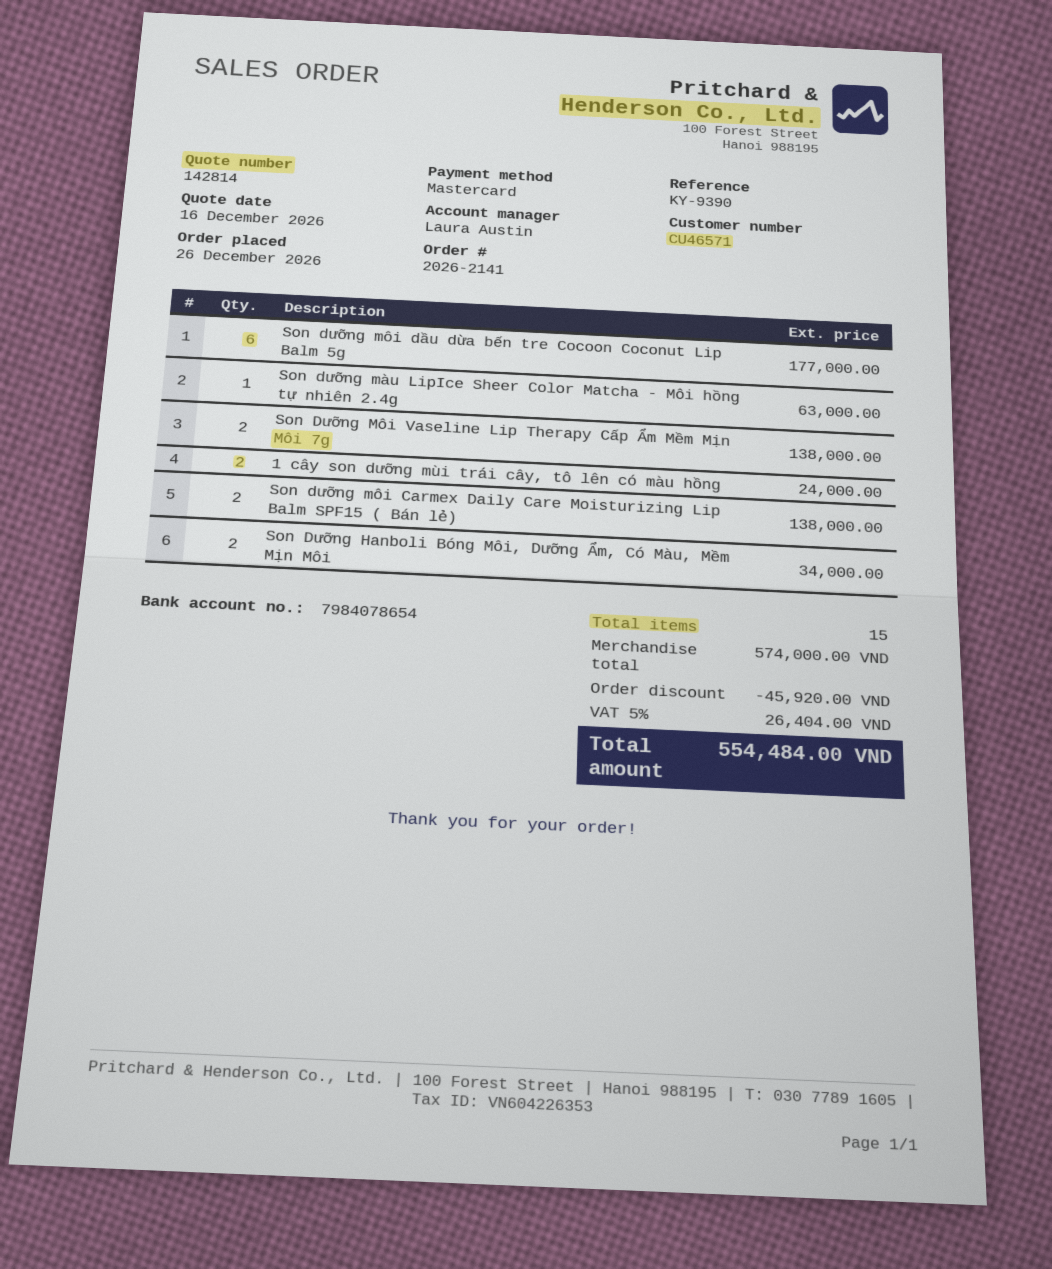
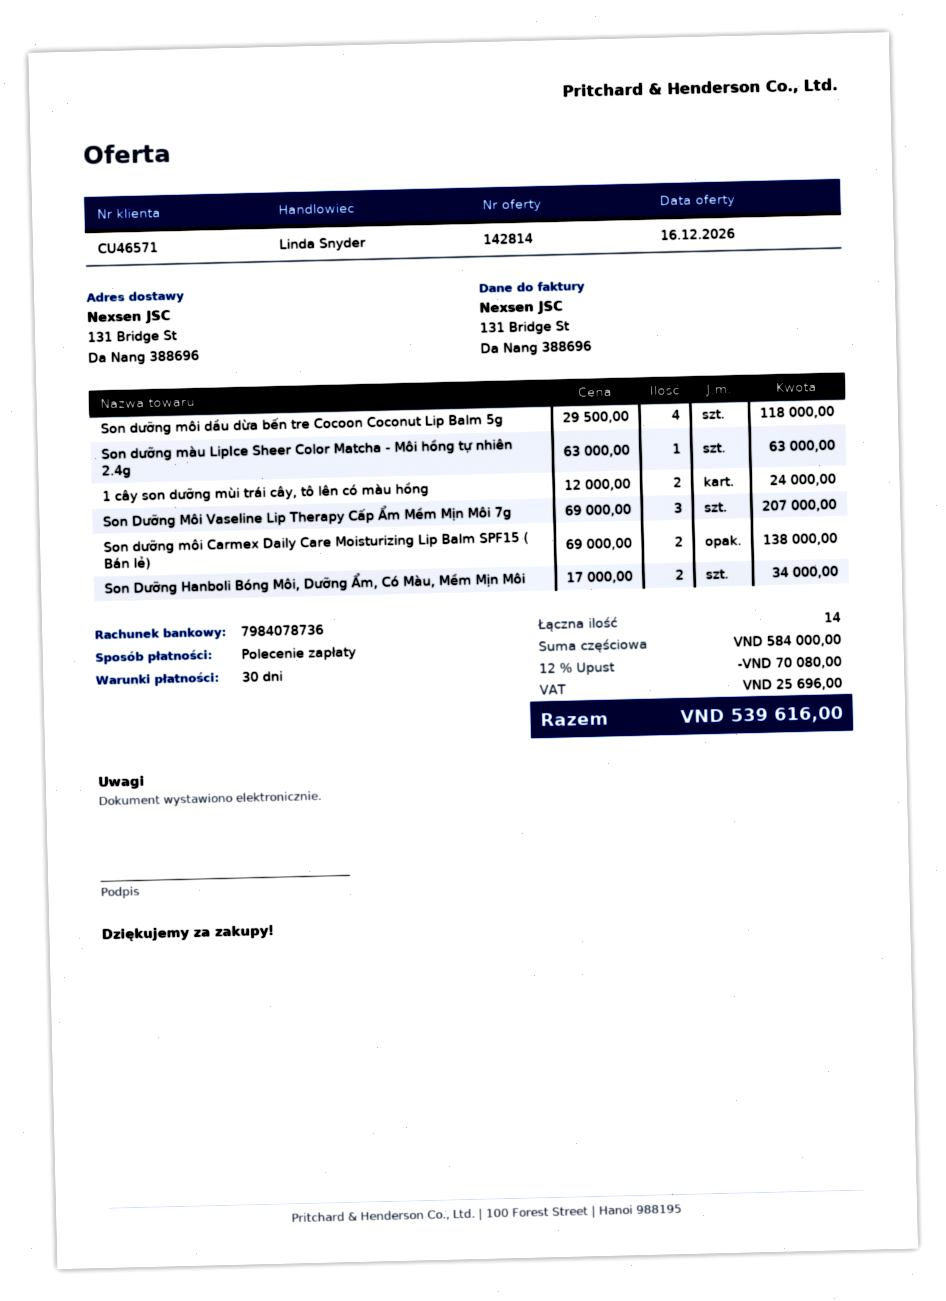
sales rep: Laura Austin -> Linda Snyder
payment method: Mastercard -> direct debit
bank account: 7984078654 -> 7984078736
Son dưỡng môi dầu dừa bến tre Cocoon Coconut Lip Balm 5g: 6 for 177000.00 -> 4 for 118000.00
Son Dưỡng Môi Vaseline Lip Therapy Cấp Ẩm Mềm Mịn Môi 7g: 2 for 138000.00 -> 3 for 207000.00
total quantity: 15 -> 14
subtotal: 574000.00 -> 584000.00
discount: 45920.00 -> 70080.00
tax: 26404.00 -> 25696.00
total: 554484.00 -> 539616.00

